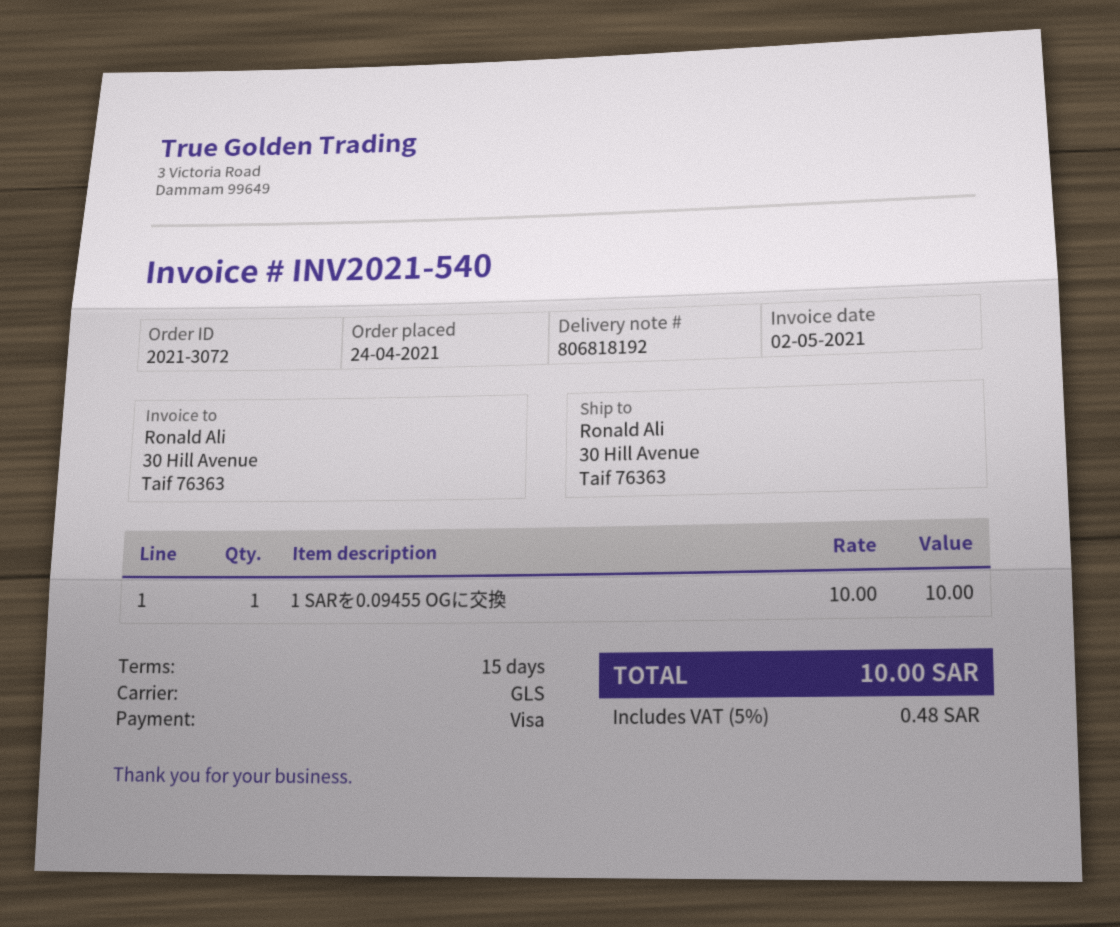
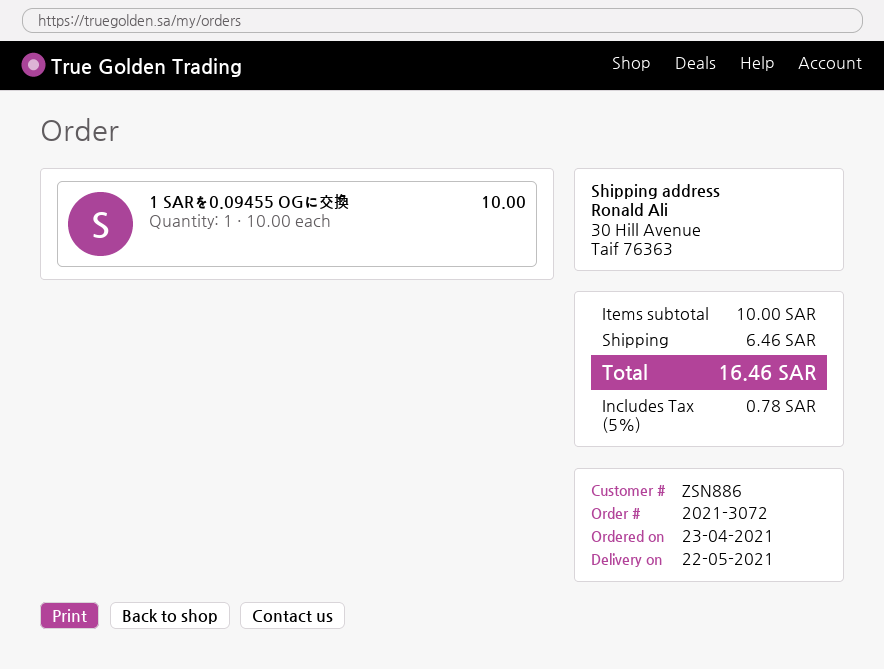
order date: 2021-04-24 -> 2021-04-23
shipping: none -> 6.46
tax: 5% = 0.48 -> 5% = 0.78
total: 10.00 -> 16.46

